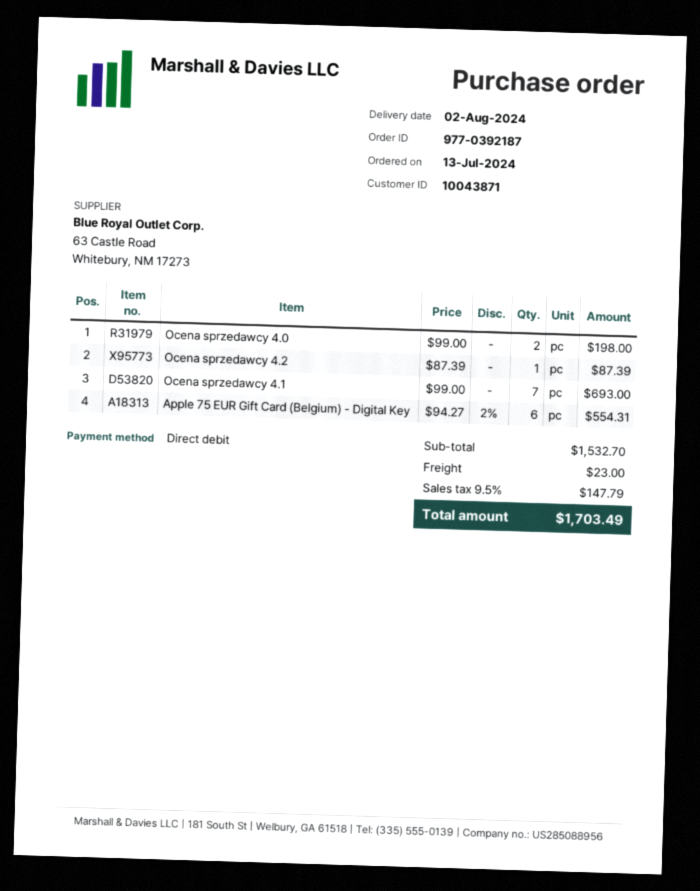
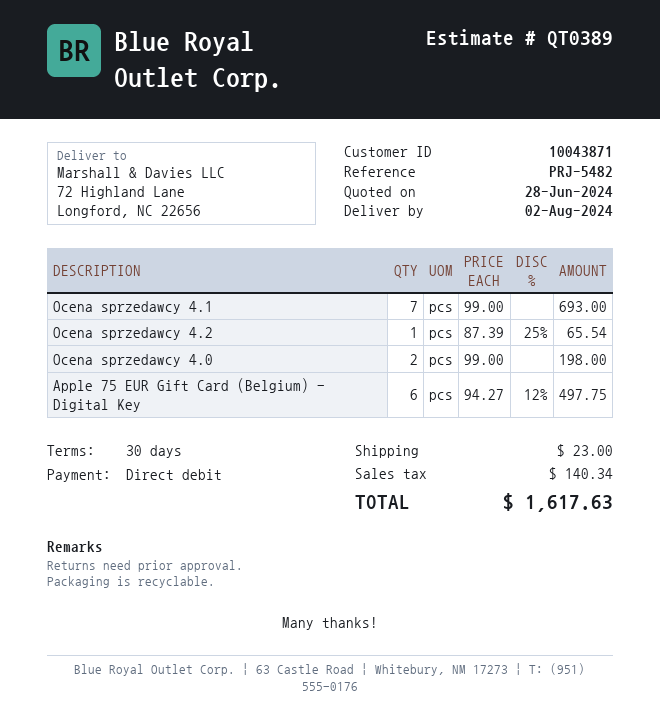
Ocena sprzedawcy 4.2: 1 x 87.39 = 87.39 -> 1 x 87.39 - 25% = 65.54
Apple 75 EUR Gift Card (Belgium) - Digital Key: 6 x 94.27 - 2% = 554.31 -> 6 x 94.27 - 12% = 497.75
tax: 147.79 -> 140.34
total: 1703.49 -> 1617.63

